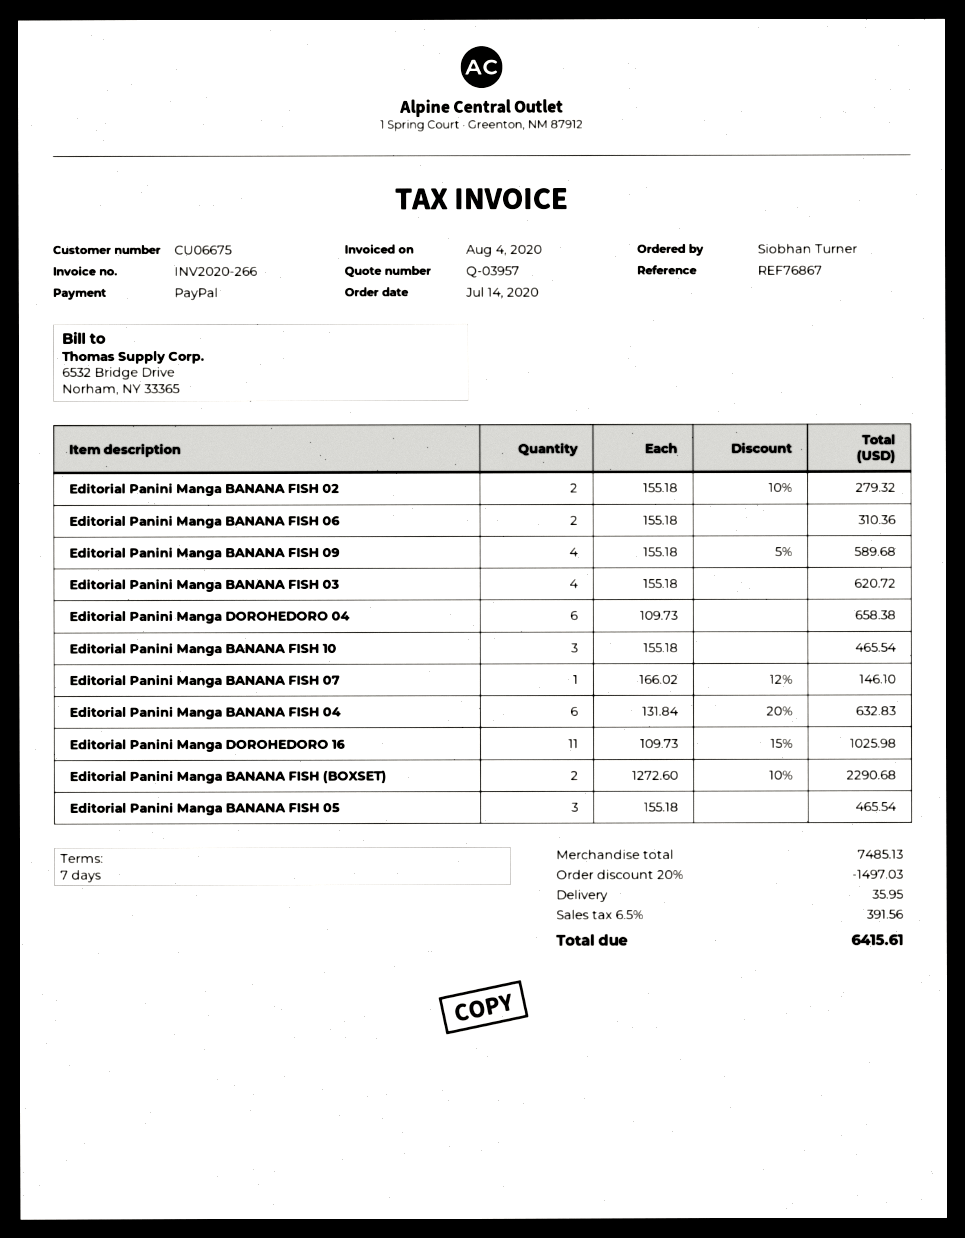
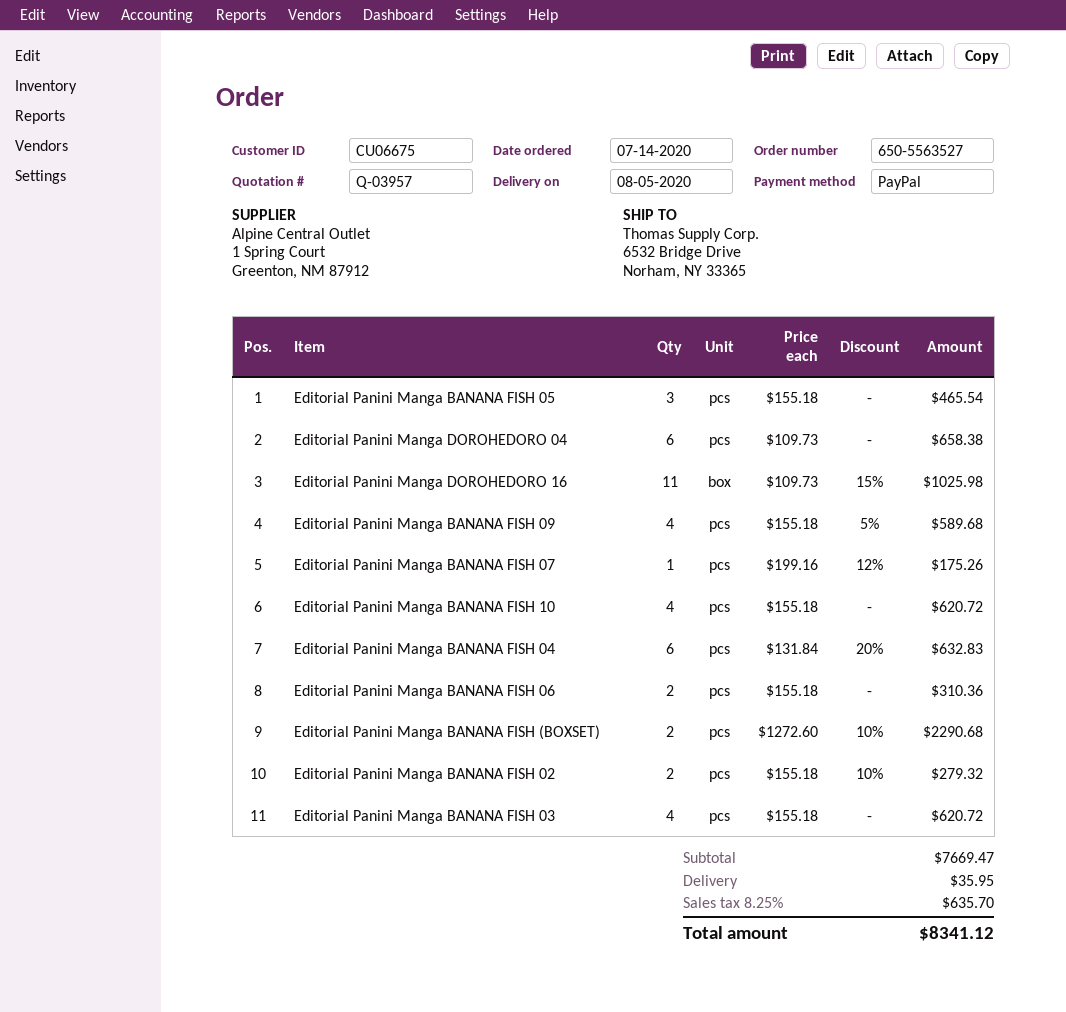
Editorial Panini Manga BANANA FISH 10: 3 x 155.18 = 465.54 -> 4 x 155.18 = 620.72
Editorial Panini Manga BANANA FISH 07: 1 x 166.02 - 12% = 146.10 -> 1 x 199.16 - 12% = 175.26
subtotal: 7485.13 -> 7669.47
discount: 20% = 1497.03 -> none
tax: 6.5% = 391.56 -> 8.25% = 635.70
total: 6415.61 -> 8341.12

